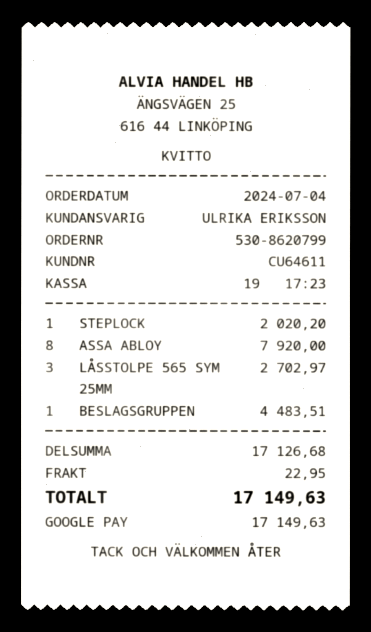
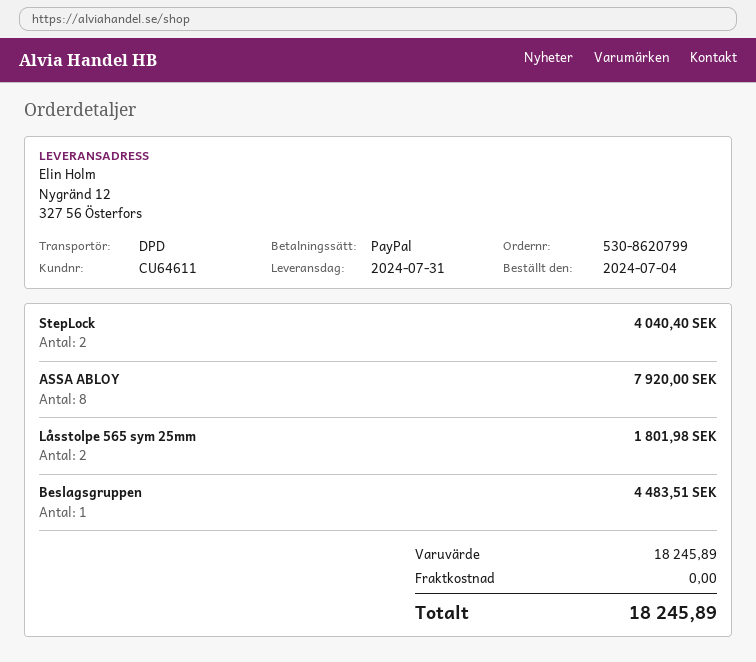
payment method: Google Pay -> PayPal
STEPLOCK: 1 for 2020.20 -> 2 for 4040.40
LÅSSTOLPE 565 SYM 25MM: 3 for 2702.97 -> 2 for 1801.98
subtotal: 17126.68 -> 18245.89
shipping: 22.95 -> 0.00
total: 17149.63 -> 18245.89

